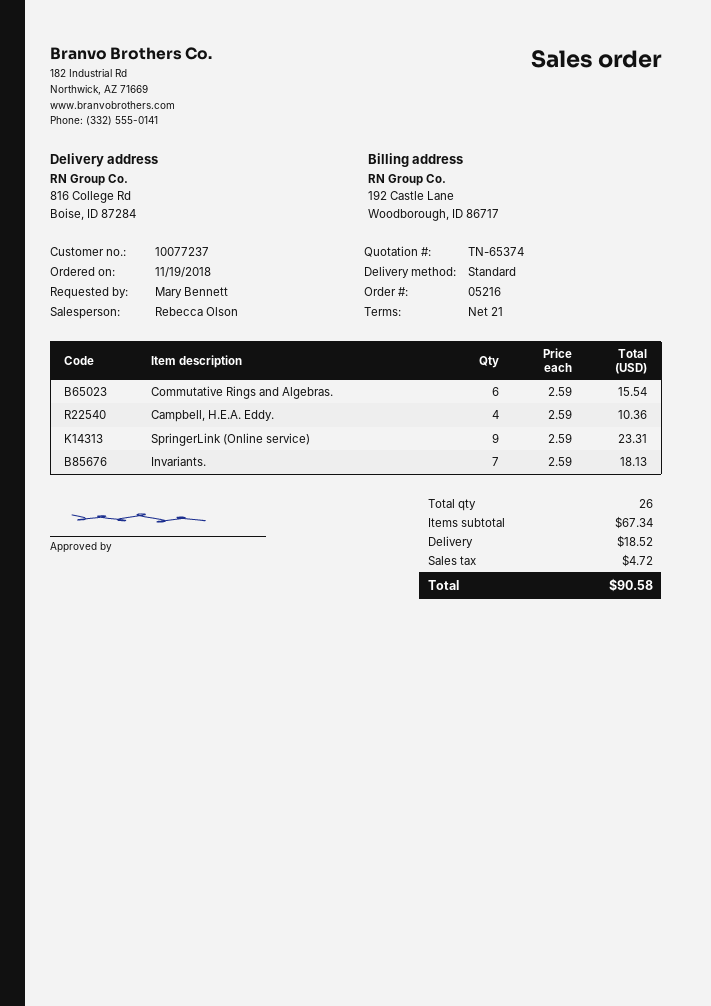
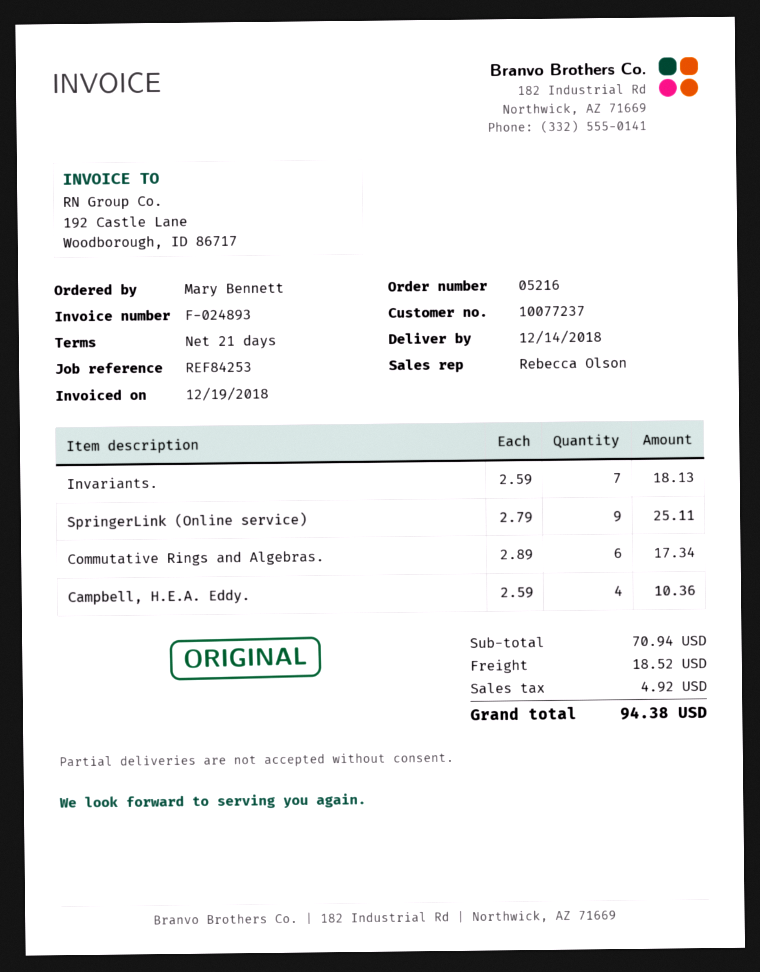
Commutative Rings and Algebras.: 6 x 2.59 = 15.54 -> 6 x 2.89 = 17.34
SpringerLink (Online service): 9 x 2.59 = 23.31 -> 9 x 2.79 = 25.11
subtotal: 67.34 -> 70.94
tax: 4.72 -> 4.92
total: 90.58 -> 94.38

